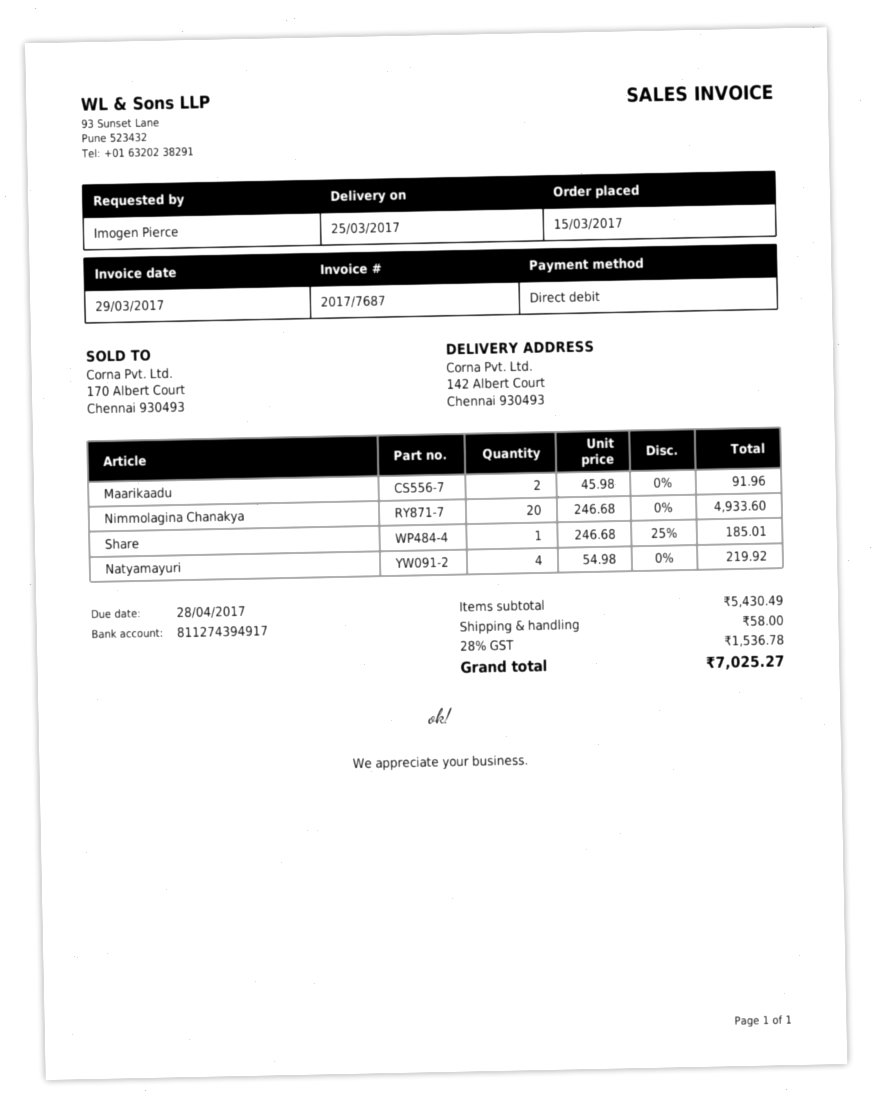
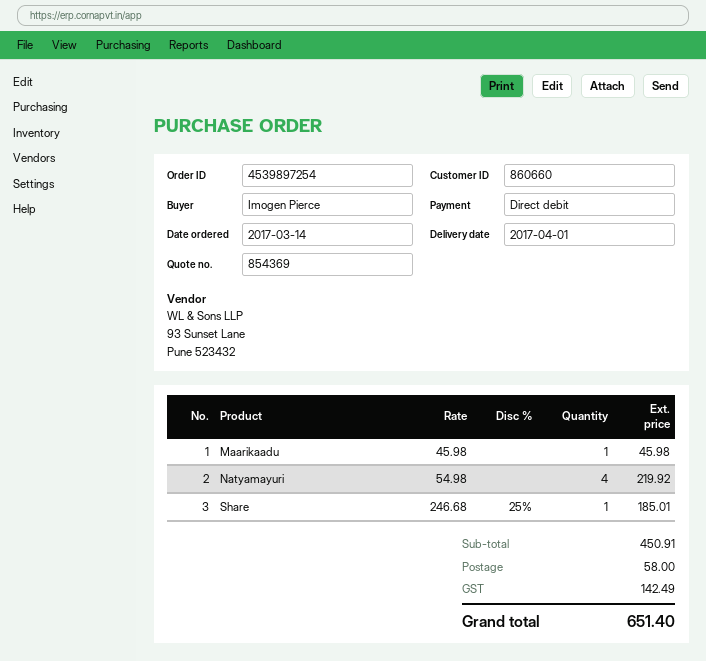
order date: 2017-03-15 -> 2017-03-14
delivery date: 2017-03-25 -> 2017-04-01
Maarikaadu: 2 x 45.98 = 91.96 -> 1 x 45.98 = 45.98
Nimmolagina Chanakya: 20 x 246.68 = 4933.60 -> none
subtotal: 5430.49 -> 450.91
tax: 1536.78 -> 142.49
total: 7025.27 -> 651.40

